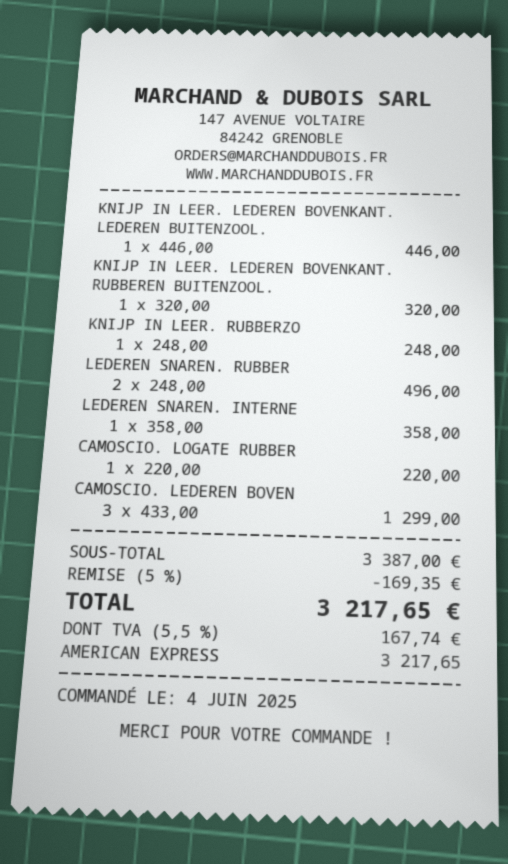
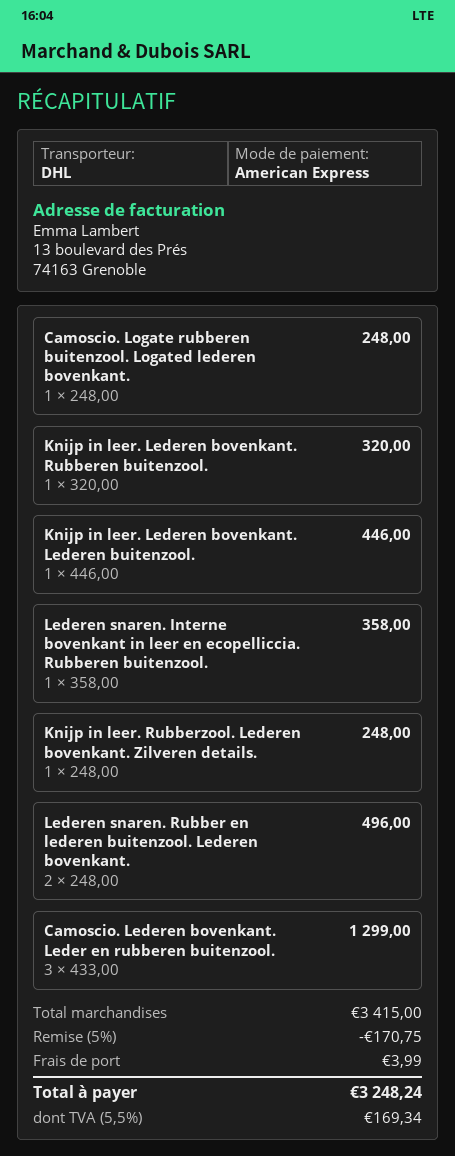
CAMOSCIO. LOGATE RUBBER: 1 x 220.00 = 220.00 -> 1 x 248.00 = 248.00
subtotal: 3387.00 -> 3415.00
discount: 5% = 169.35 -> 5% = 170.75
shipping: none -> 3.99
tax: 5.5% = 167.74 -> 5.5% = 169.34
total: 3217.65 -> 3248.24

